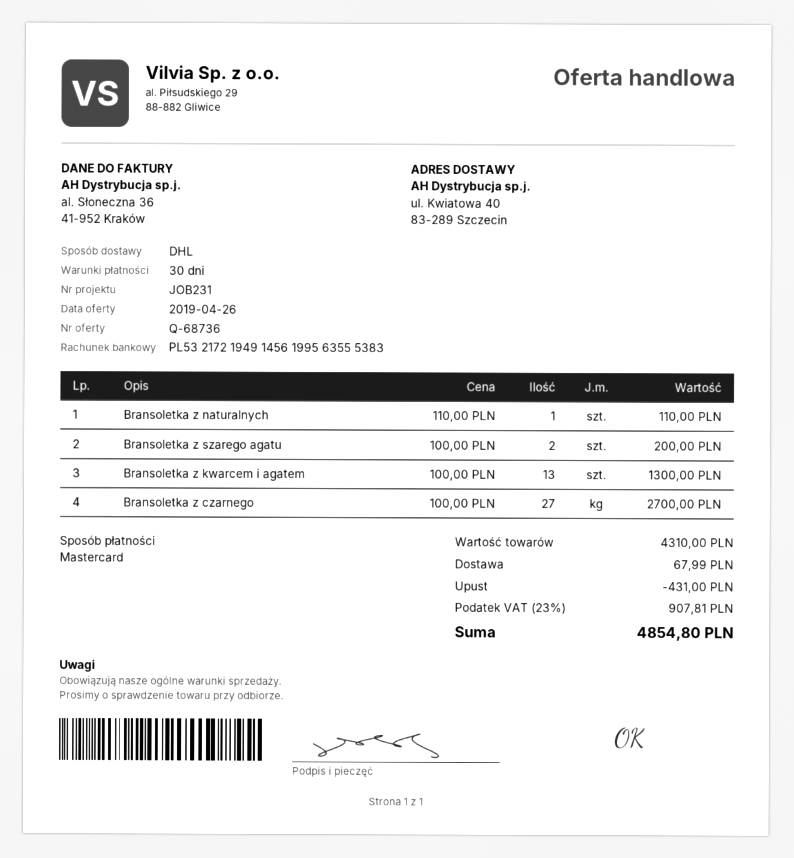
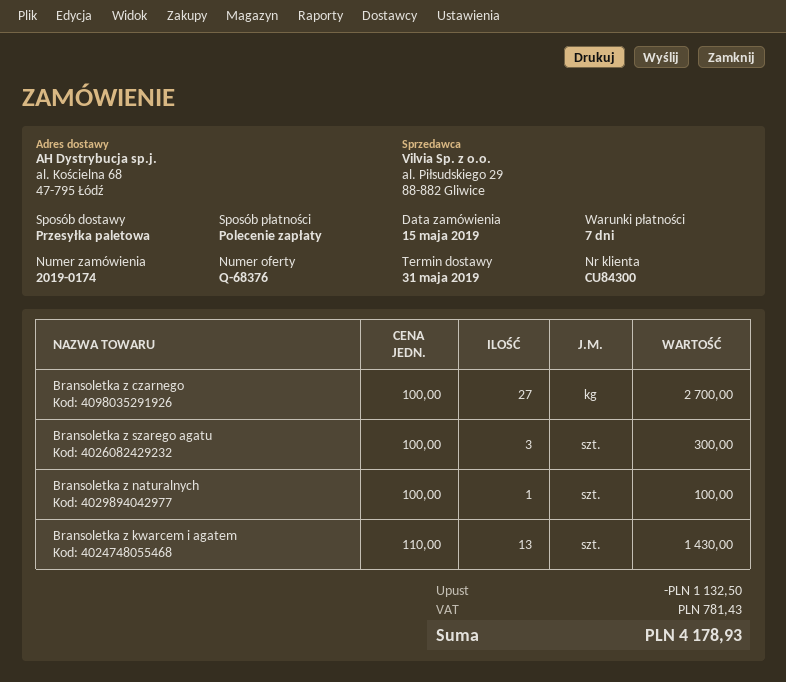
quote number: Q-68736 -> Q-68376
payment terms: 30 days -> 7 days
payment method: Mastercard -> direct debit
shipping method: DHL -> pallet freight
ship to: ul. Kwiatowa 40, 83-289 Szczecin -> al. Kościelna 68, 47-795 Łódź
Bransoletka z naturalnych: 1 x 110.00 = 110.00 -> 1 x 100.00 = 100.00
Bransoletka z szarego agatu: 2 x 100.00 = 200.00 -> 3 x 100.00 = 300.00
Bransoletka z kwarcem i agatem: 13 x 100.00 = 1300.00 -> 13 x 110.00 = 1430.00
discount: 431.00 -> 1132.50
shipping: 67.99 -> none
tax: 907.81 -> 781.43
total: 4854.80 -> 4178.93

